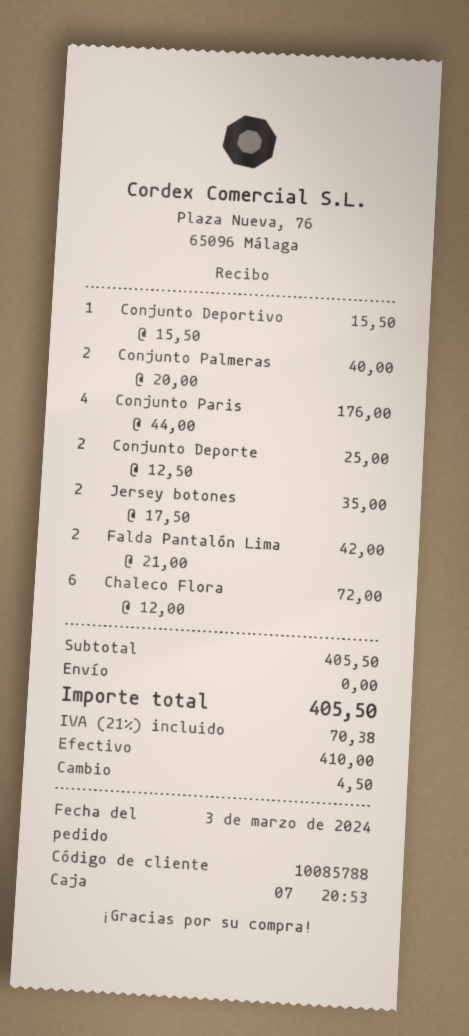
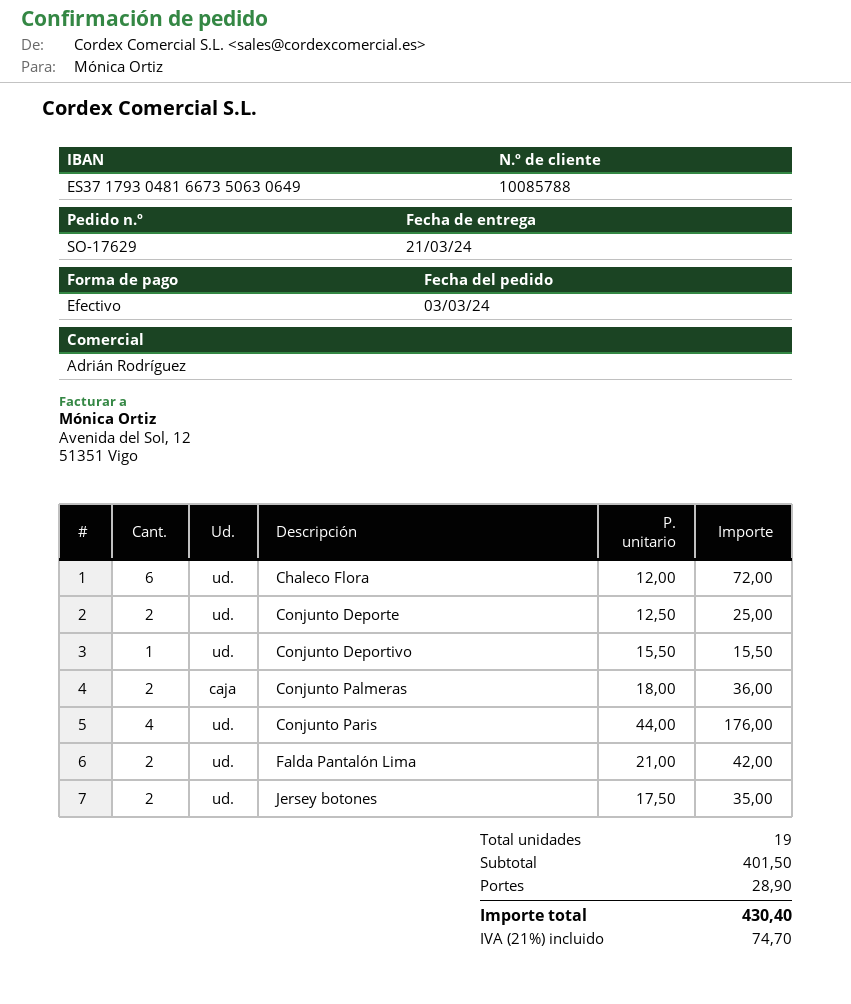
Conjunto Palmeras: 2 x 20.00 = 40.00 -> 2 x 18.00 = 36.00
subtotal: 405.50 -> 401.50
shipping: 0.00 -> 28.90
tax: 21% = 70.38 -> 21% = 74.70
total: 405.50 -> 430.40

